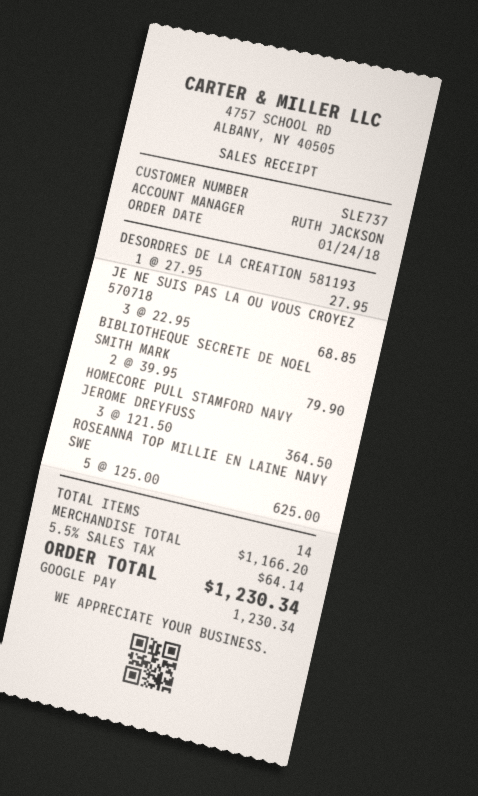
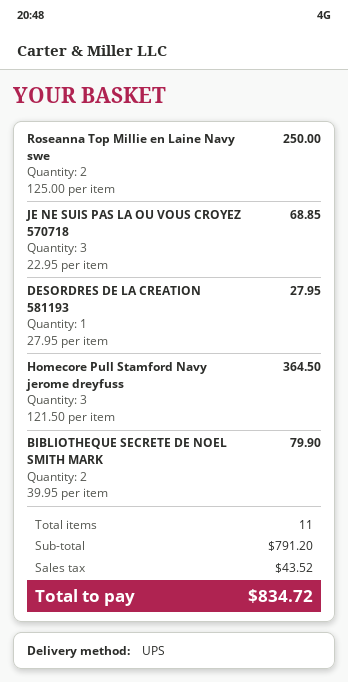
ROSEANNA TOP MILLIE EN LAINE NAVY SWE: 5 x 125.00 = 625.00 -> 2 x 125.00 = 250.00
total quantity: 14 -> 11
subtotal: 1166.20 -> 791.20
tax: 64.14 -> 43.52
total: 1230.34 -> 834.72

